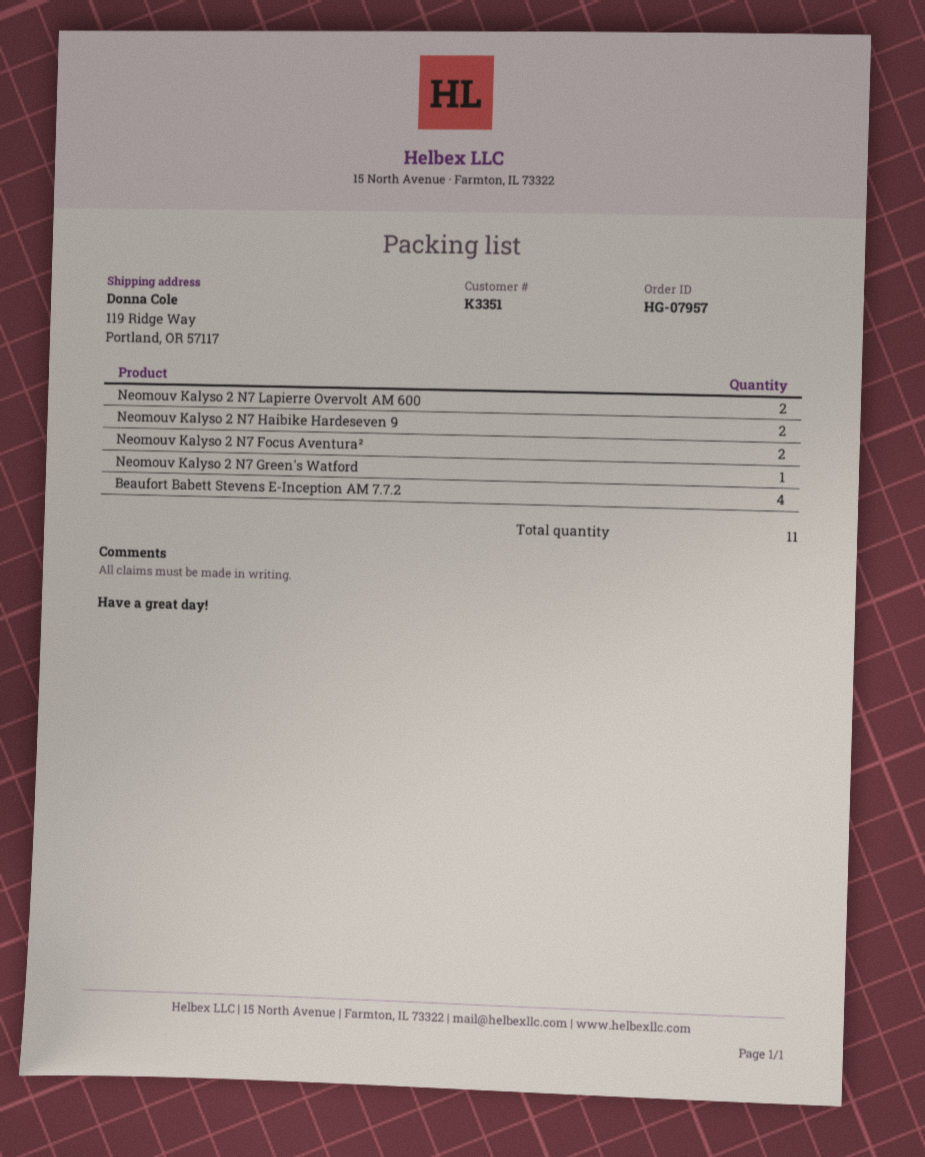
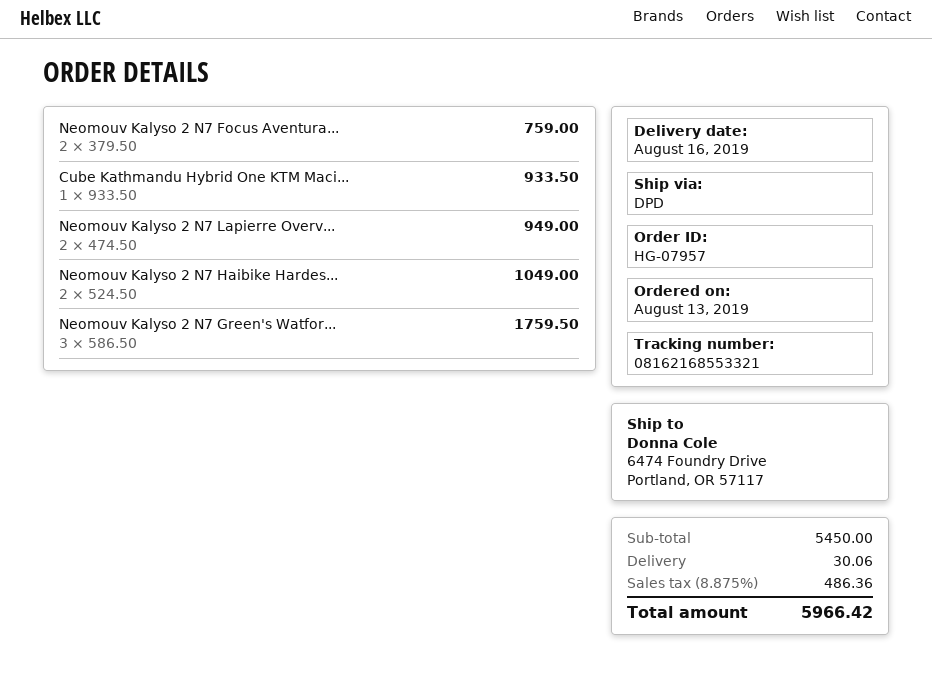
ship to: 119 Ridge Way, Portland, OR 57117 -> 6474 Foundry Drive, Portland, OR 57117
Neomouv Kalyso 2 N7 Green's Watford: 1 -> 3
Beaufort Babett Stevens E-Inception AM 7.7.2: 4 -> none
Cube Kathmandu Hybrid One KTM Maci...: none -> 1

